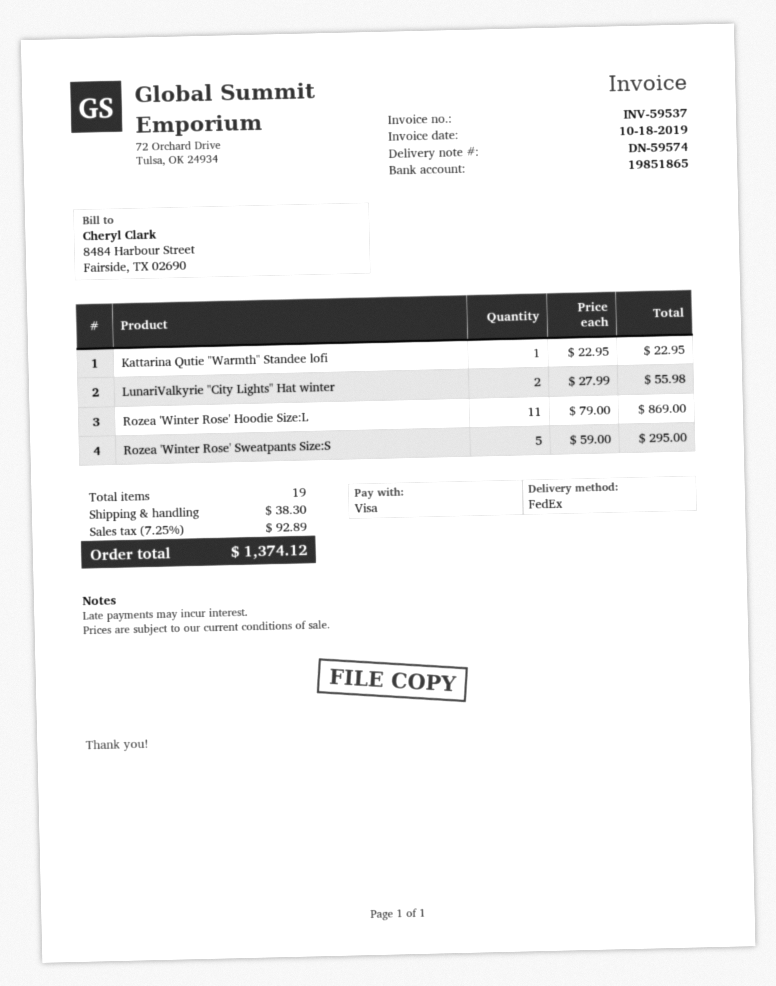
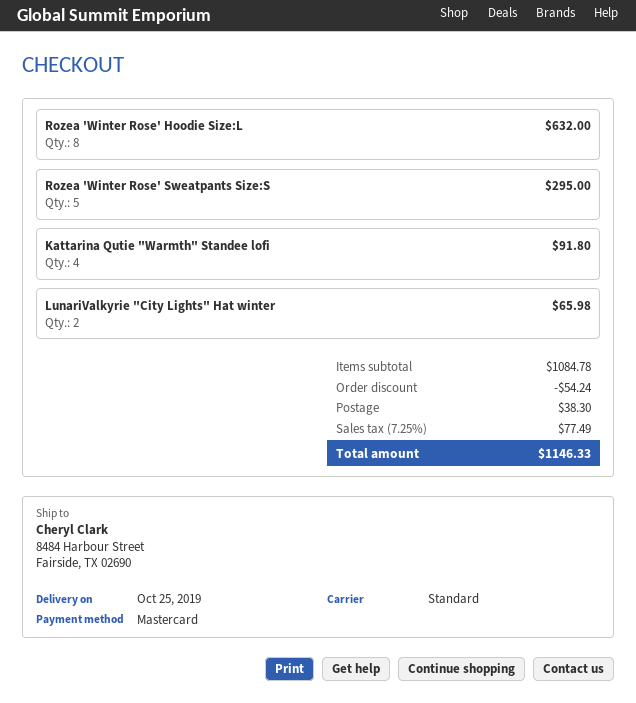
payment method: Visa -> Mastercard
shipping method: FedEx -> standard
Kattarina Qutie "Warmth" Standee lofi: 1 for 22.95 -> 4 for 91.80
LunariValkyrie "City Lights" Hat winter: 2 for 55.98 -> 2 for 65.98
Rozea 'Winter Rose' Hoodie Size:L: 11 for 869.00 -> 8 for 632.00
discount: none -> 54.24
tax: 7.25% = 92.89 -> 7.25% = 77.49
total: 1374.12 -> 1146.33

